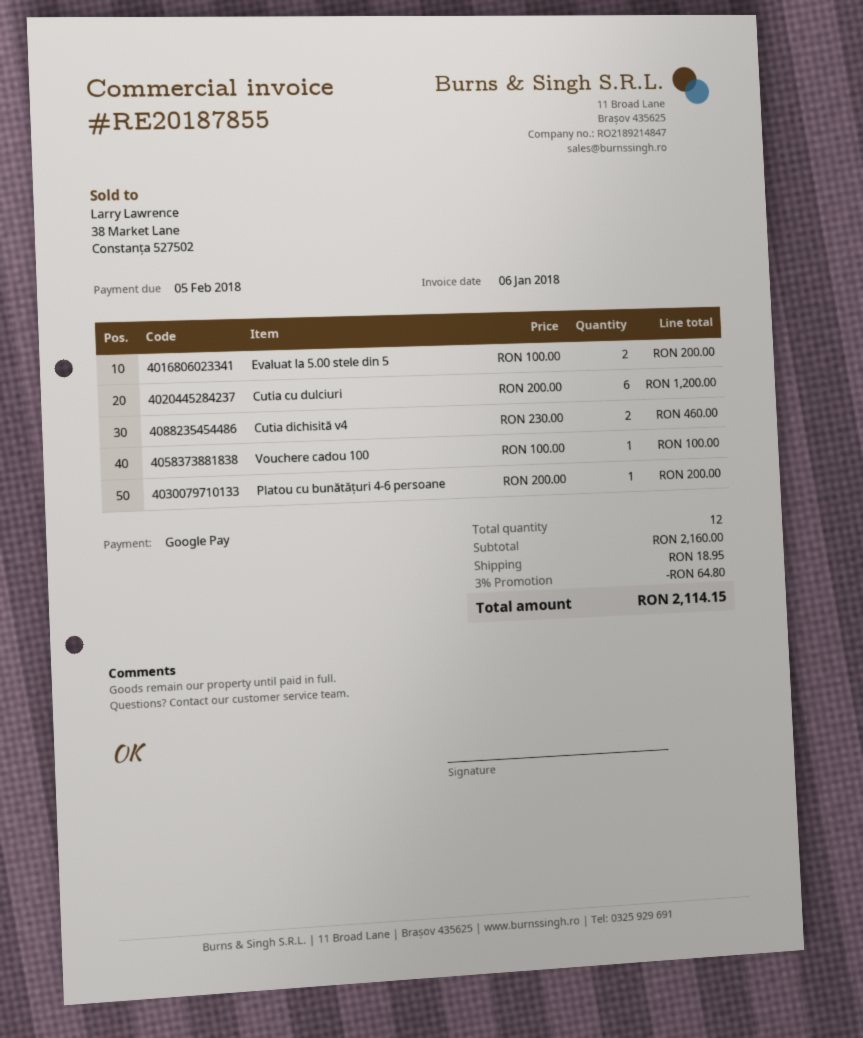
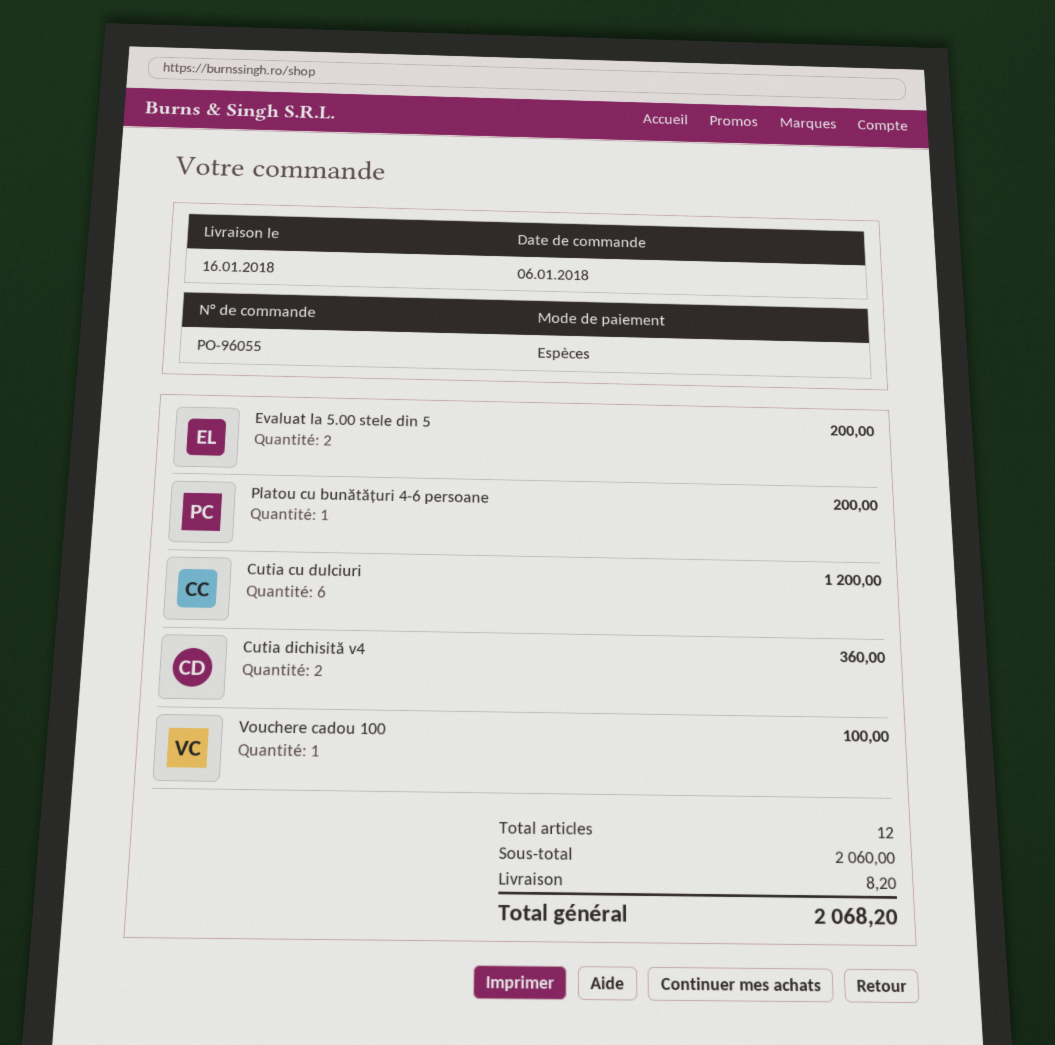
payment method: Google Pay -> cash
Cutia dichisită v4: 2 for 460.00 -> 2 for 360.00
subtotal: 2160.00 -> 2060.00
discount: 3% = 64.80 -> none
shipping: 18.95 -> 8.20
total: 2114.15 -> 2068.20

